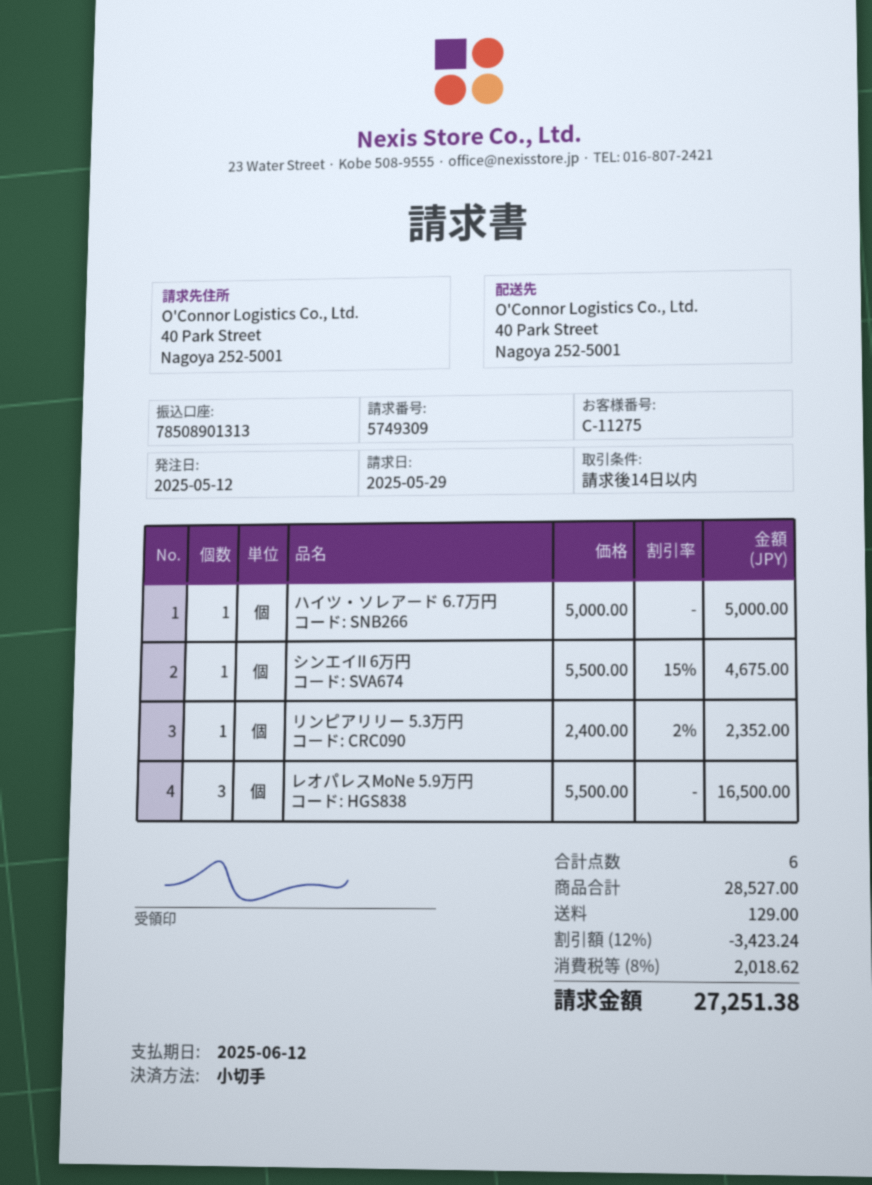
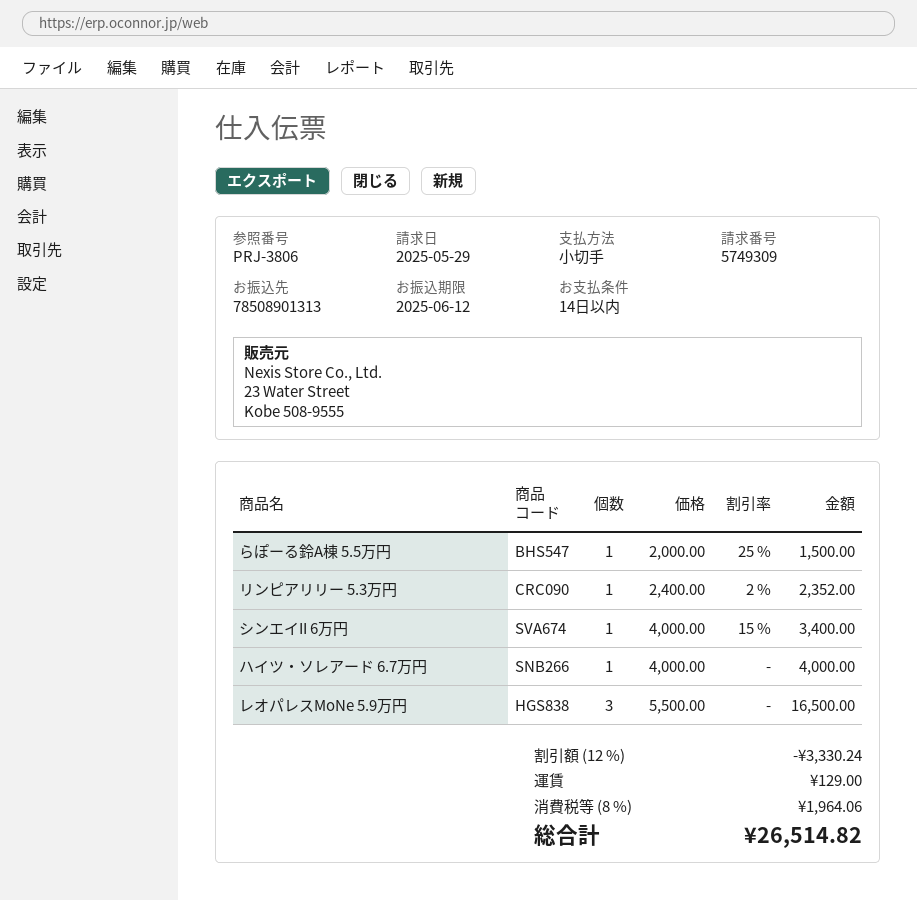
ハイツ・ソレアード 6.7万円: 1 x 5000.00 = 5000.00 -> 1 x 4000.00 = 4000.00
シンエイII 6万円: 1 x 5500.00 - 15% = 4675.00 -> 1 x 4000.00 - 15% = 3400.00
らぽーる鈴A棟 5.5万円: none -> 1 x 2000.00 - 25% = 1500.00
discount: 12% = 3423.24 -> 12% = 3330.24
tax: 8% = 2018.62 -> 8% = 1964.06
total: 27251.38 -> 26514.82

